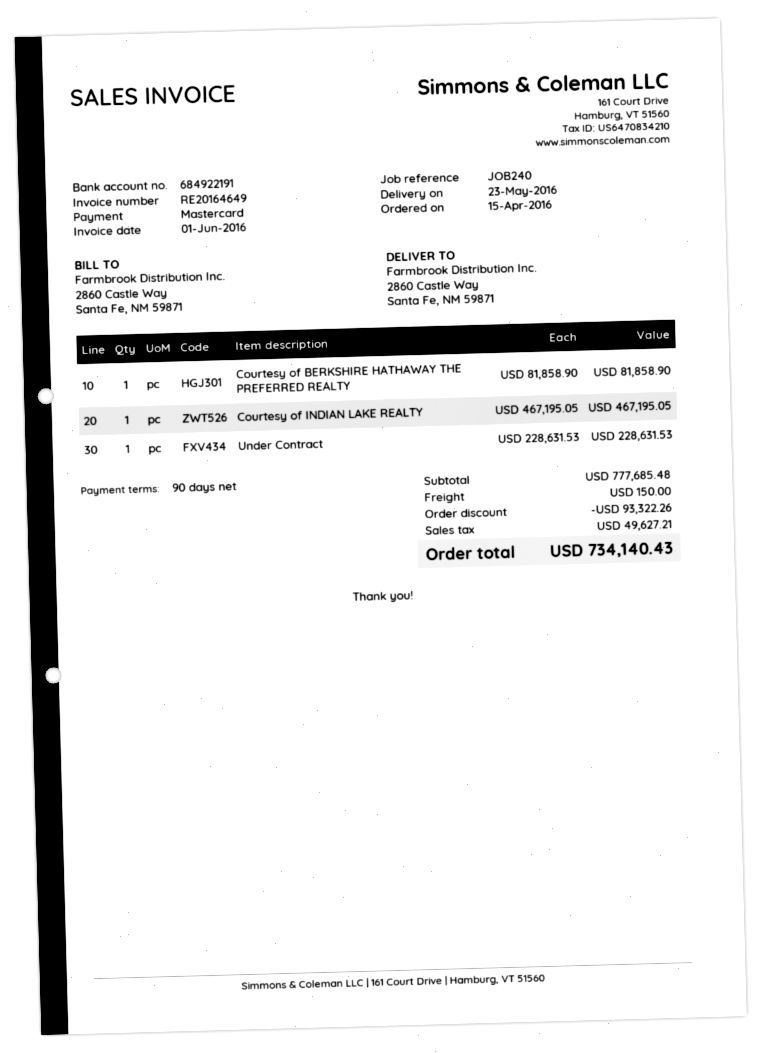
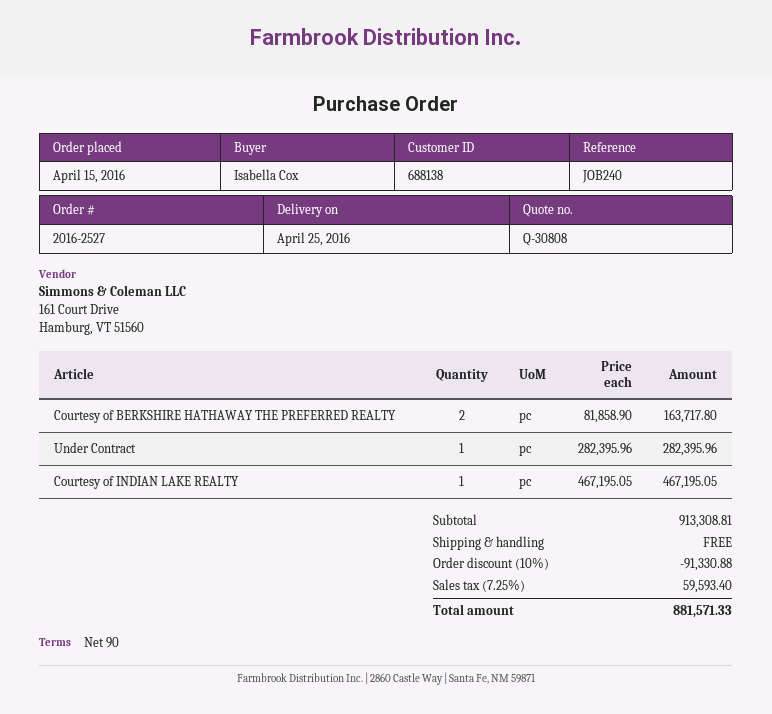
delivery date: 2016-05-23 -> 2016-04-25
Courtesy of BERKSHIRE HATHAWAY THE PREFERRED REALTY: 1 x 81858.90 = 81858.90 -> 2 x 81858.90 = 163717.80
Under Contract: 1 x 228631.53 = 228631.53 -> 1 x 282395.96 = 282395.96
subtotal: 777685.48 -> 913308.81
discount: 93322.26 -> 91330.88
shipping: 150.00 -> 0.00
tax: 49627.21 -> 59593.40
total: 734140.43 -> 881571.33

